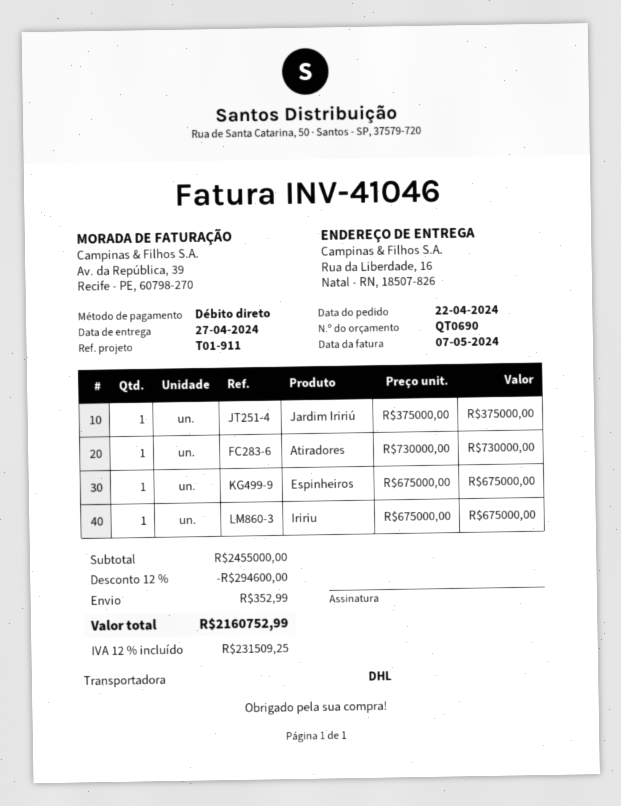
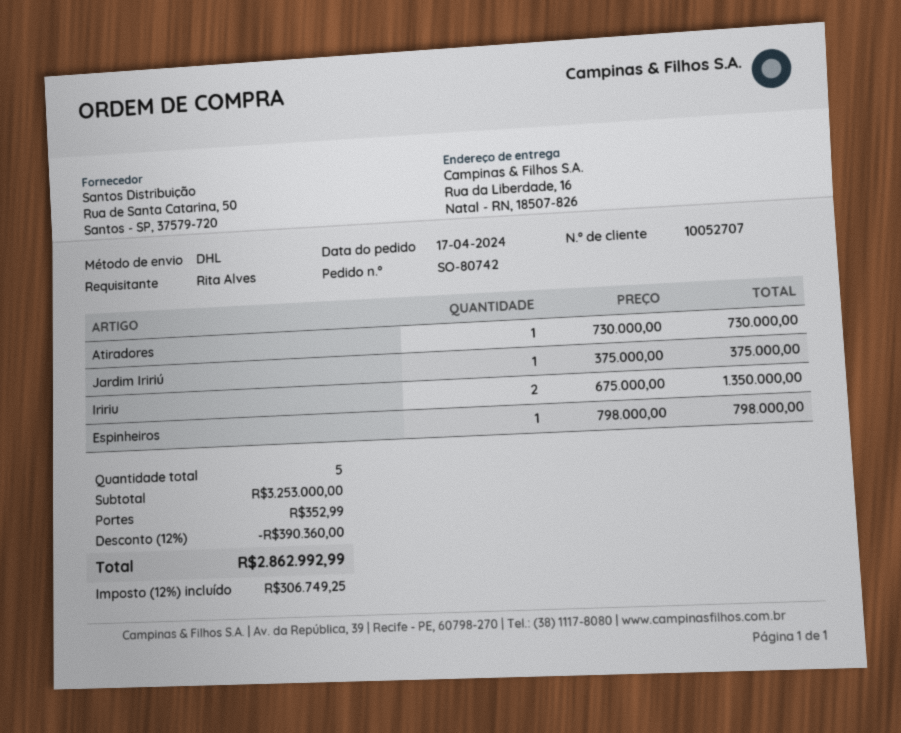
order date: 2024-04-22 -> 2024-04-17
Espinheiros: 1 x 675000.00 = 675000.00 -> 1 x 798000.00 = 798000.00
Iririu: 1 x 675000.00 = 675000.00 -> 2 x 675000.00 = 1350000.00
subtotal: 2455000.00 -> 3253000.00
discount: 12% = 294600.00 -> 12% = 390360.00
tax: 12% = 231509.25 -> 12% = 306749.25
total: 2160752.99 -> 2862992.99

